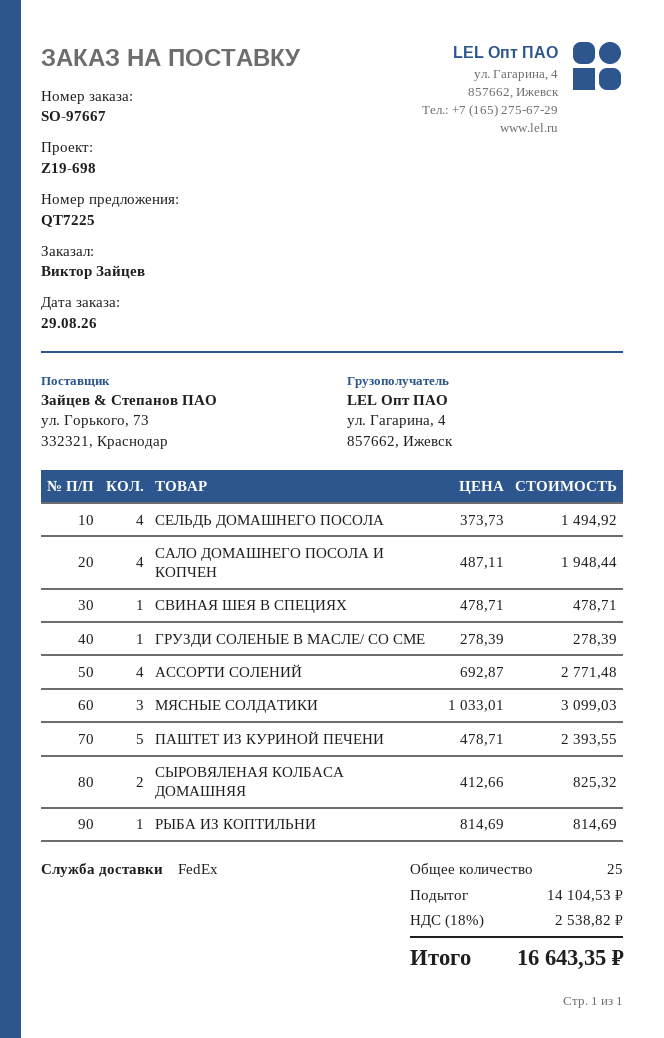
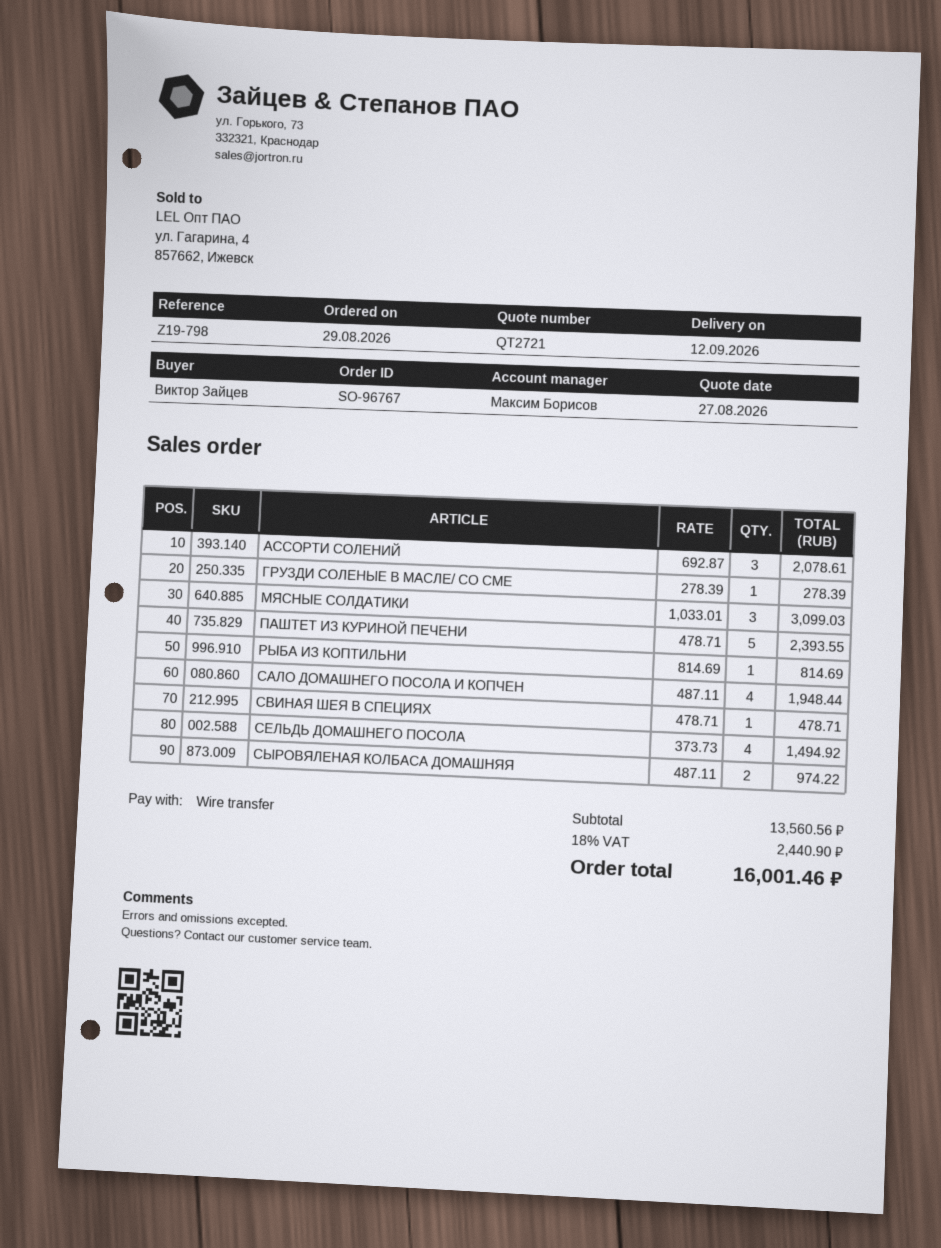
quote number: QT7225 -> QT2721
order number: SO-97667 -> SO-96767
reference: Z19-698 -> Z19-798
АССОРТИ СОЛЕНИЙ: 4 x 692.87 = 2771.48 -> 3 x 692.87 = 2078.61
СЫРОВЯЛЕНАЯ КОЛБАСА ДОМАШНЯЯ: 2 x 412.66 = 825.32 -> 2 x 487.11 = 974.22
subtotal: 14104.53 -> 13560.56
tax: 18% = 2538.82 -> 18% = 2440.90
total: 16643.35 -> 16001.46

